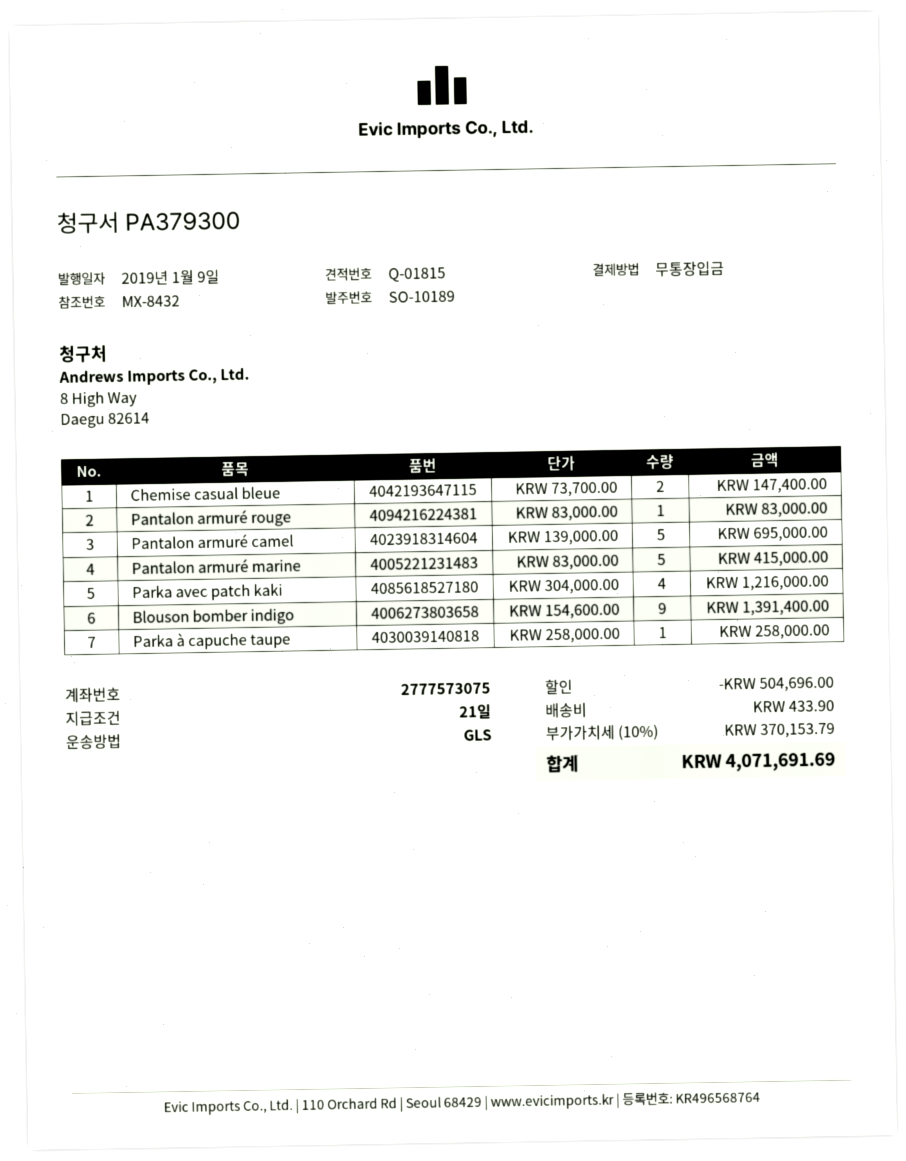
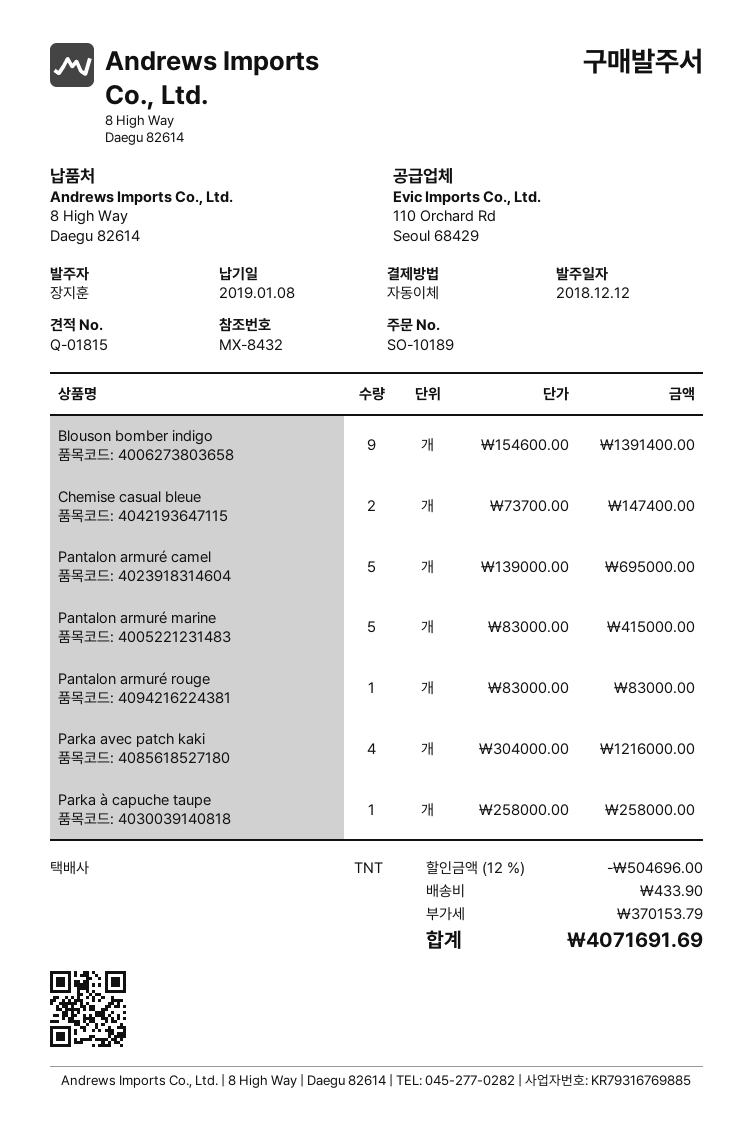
payment method: bank transfer -> direct debit
shipping method: GLS -> TNT

